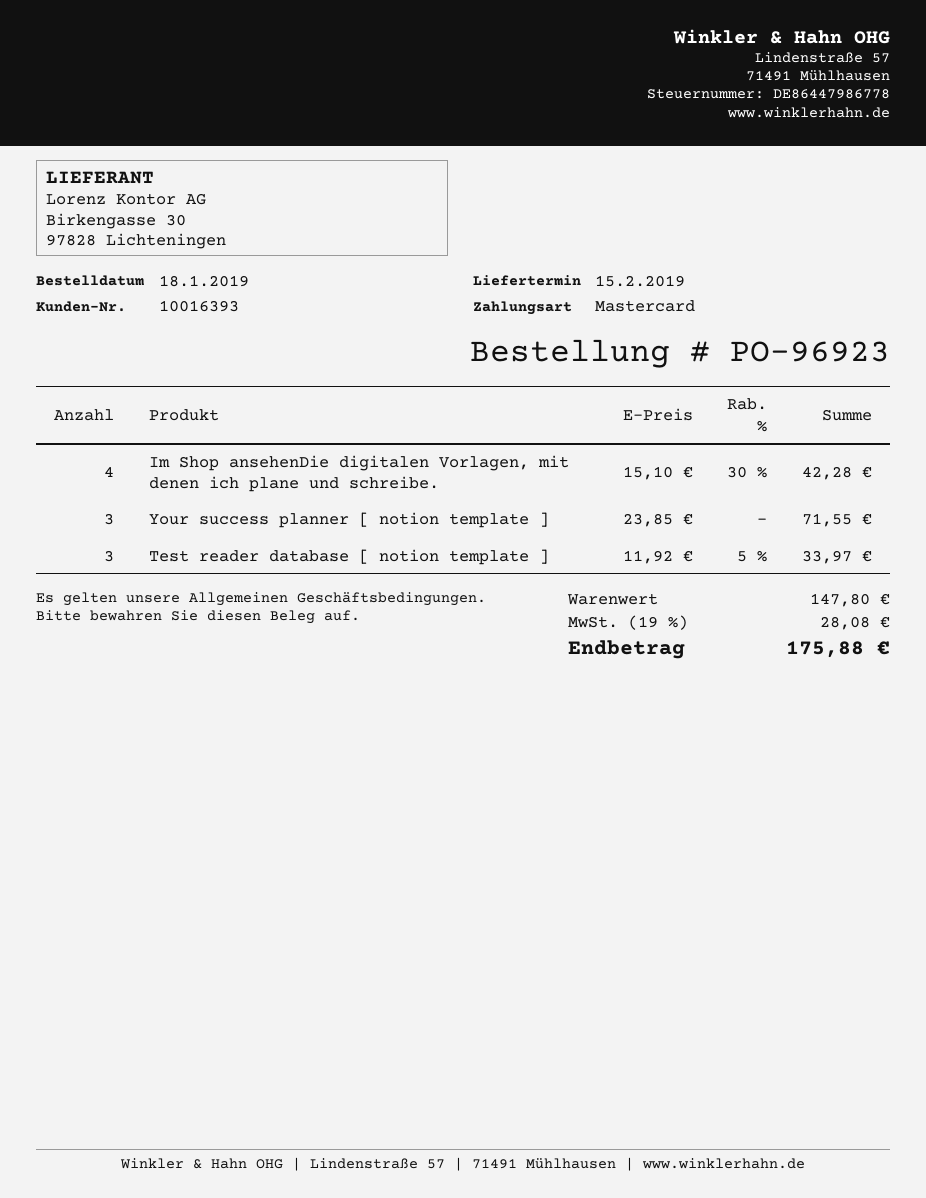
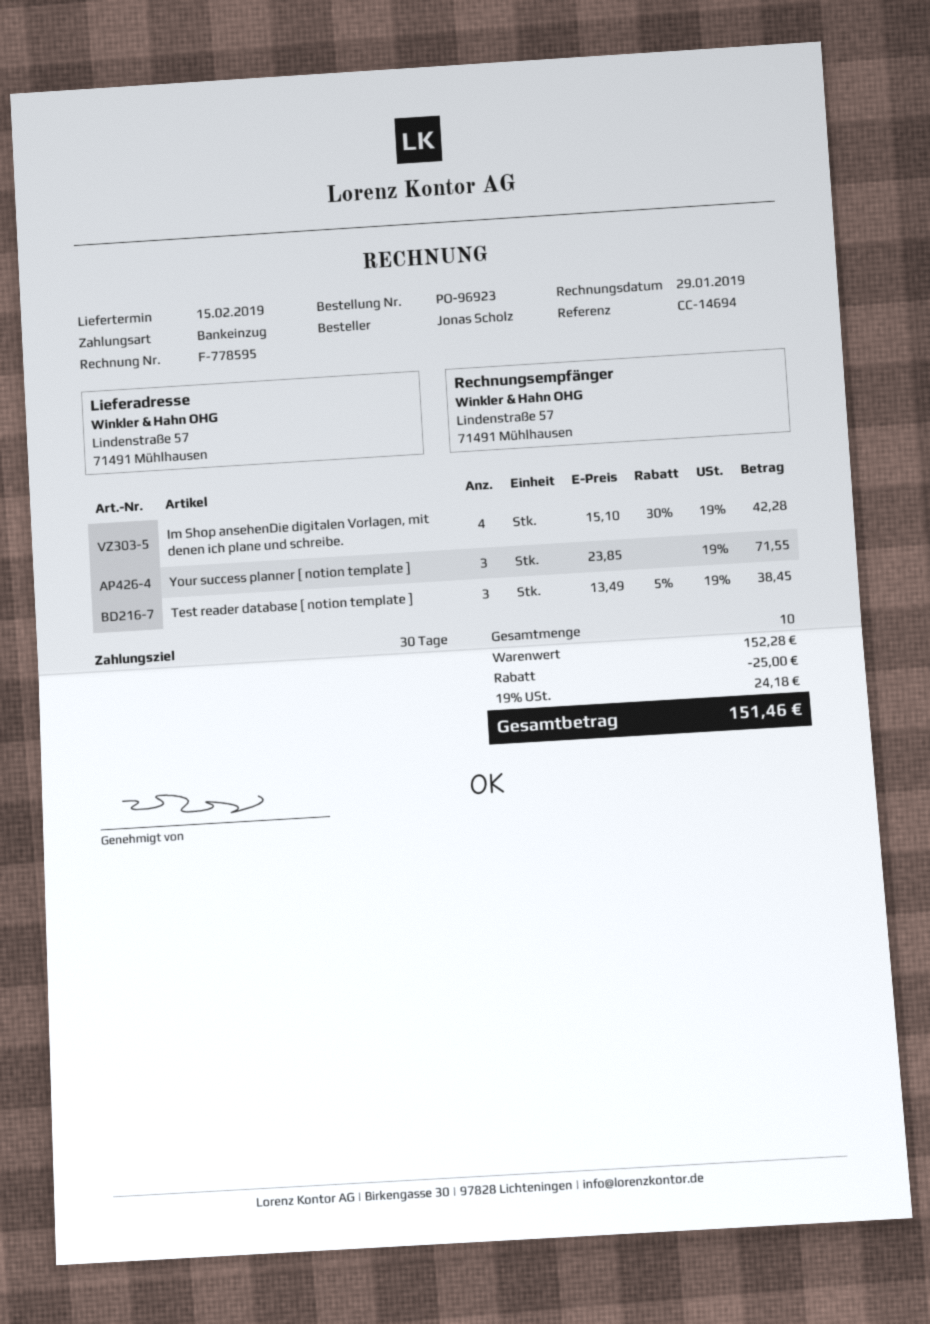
payment method: Mastercard -> direct debit
Test reader database [ notion template ]: 3 x 11.92 - 5% = 33.97 -> 3 x 13.49 - 5% = 38.45
subtotal: 147.80 -> 152.28
discount: none -> 25.00
tax: 19% = 28.08 -> 19% = 24.18
total: 175.88 -> 151.46

